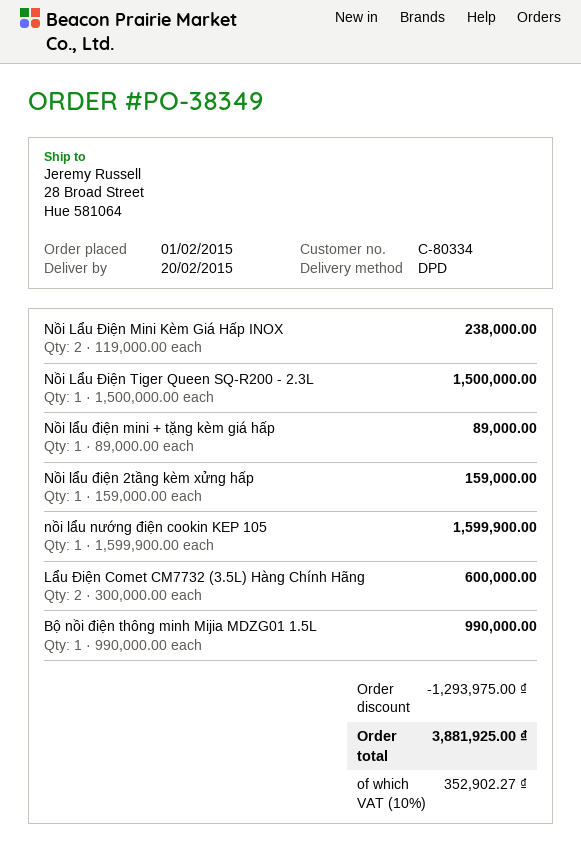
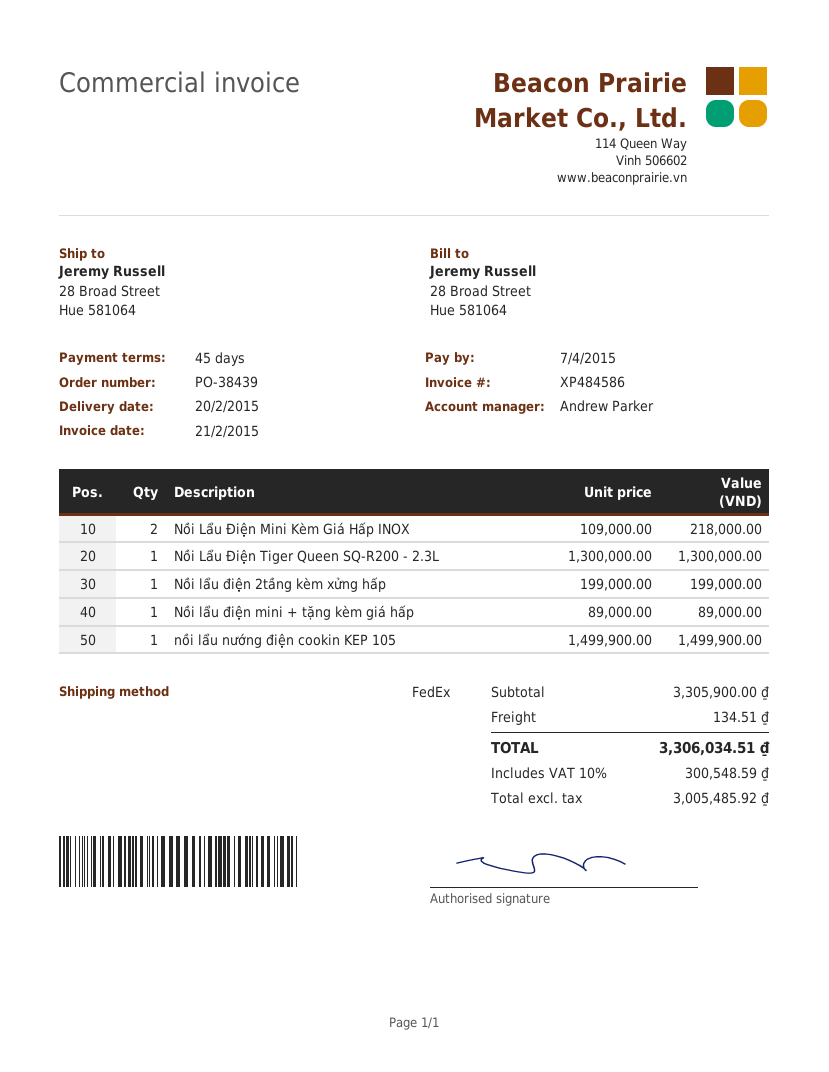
order number: PO-38349 -> PO-38439
shipping method: DPD -> FedEx
Nồi Lẩu Điện Mini Kèm Giá Hấp INOX: 2 x 119000.00 = 238000.00 -> 2 x 109000.00 = 218000.00
Nồi Lẩu Điện Tiger Queen SQ-R200 - 2.3L: 1 x 1500000.00 = 1500000.00 -> 1 x 1300000.00 = 1300000.00
Nồi lẩu điện 2tầng kèm xửng hấp: 1 x 159000.00 = 159000.00 -> 1 x 199000.00 = 199000.00
nồi lẩu nướng điện cookin KEP 105: 1 x 1599900.00 = 1599900.00 -> 1 x 1499900.00 = 1499900.00
Lẩu Điện Comet CM7732 (3.5L) Hàng Chính Hãng: 2 x 300000.00 = 600000.00 -> none
Bộ nồi điện thông minh Mijia MDZG01 1.5L: 1 x 990000.00 = 990000.00 -> none
discount: 1293975.00 -> none
shipping: none -> 134.51
tax: 10% = 352902.27 -> 10% = 300548.59
total: 3881925.00 -> 3306034.51

